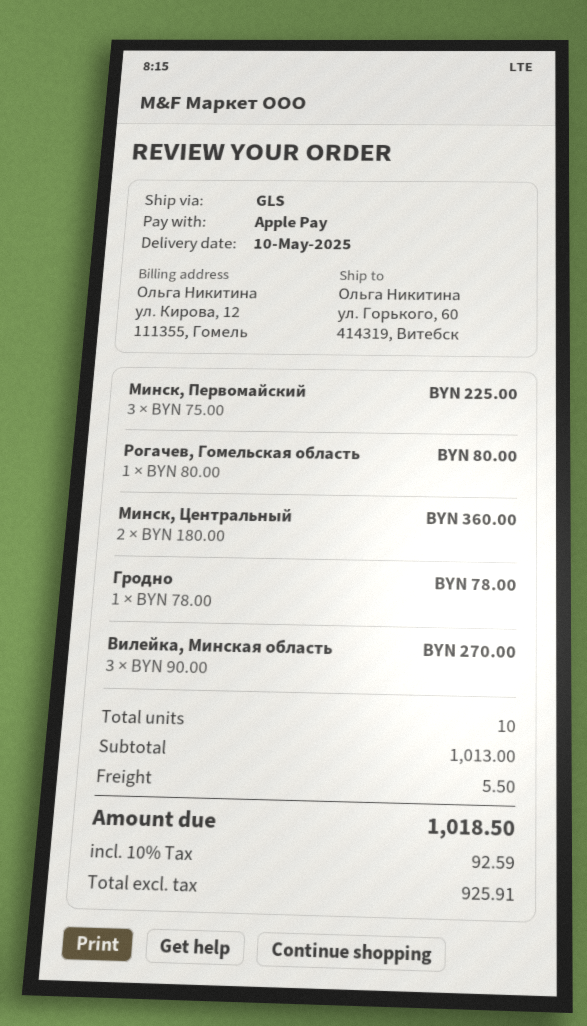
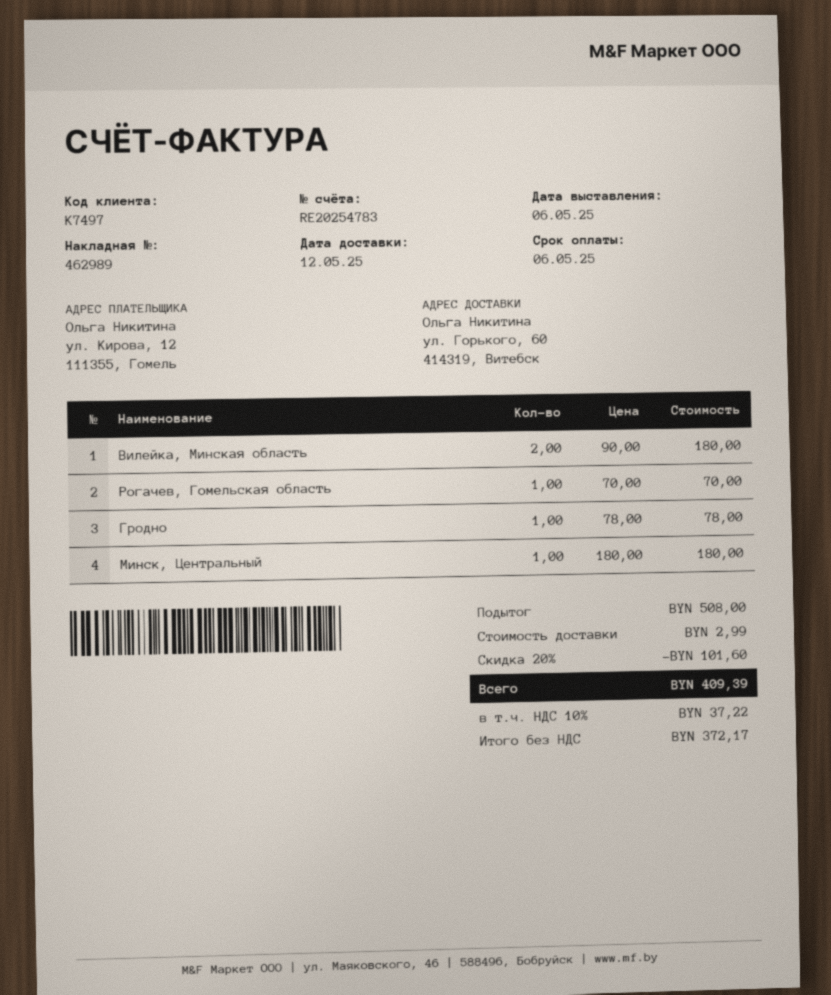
delivery date: 2025-05-10 -> 2025-05-12
Минск, Первомайский: 3 x 75.00 = 225.00 -> none
Рогачев, Гомельская область: 1 x 80.00 = 80.00 -> 1 x 70.00 = 70.00
Минск, Центральный: 2 x 180.00 = 360.00 -> 1 x 180.00 = 180.00
Вилейка, Минская область: 3 x 90.00 = 270.00 -> 2 x 90.00 = 180.00
subtotal: 1013.00 -> 508.00
discount: none -> 20% = 101.60
shipping: 5.50 -> 2.99
net: 925.91 -> 372.17
tax: 10% = 92.59 -> 10% = 37.22
total: 1018.50 -> 409.39

